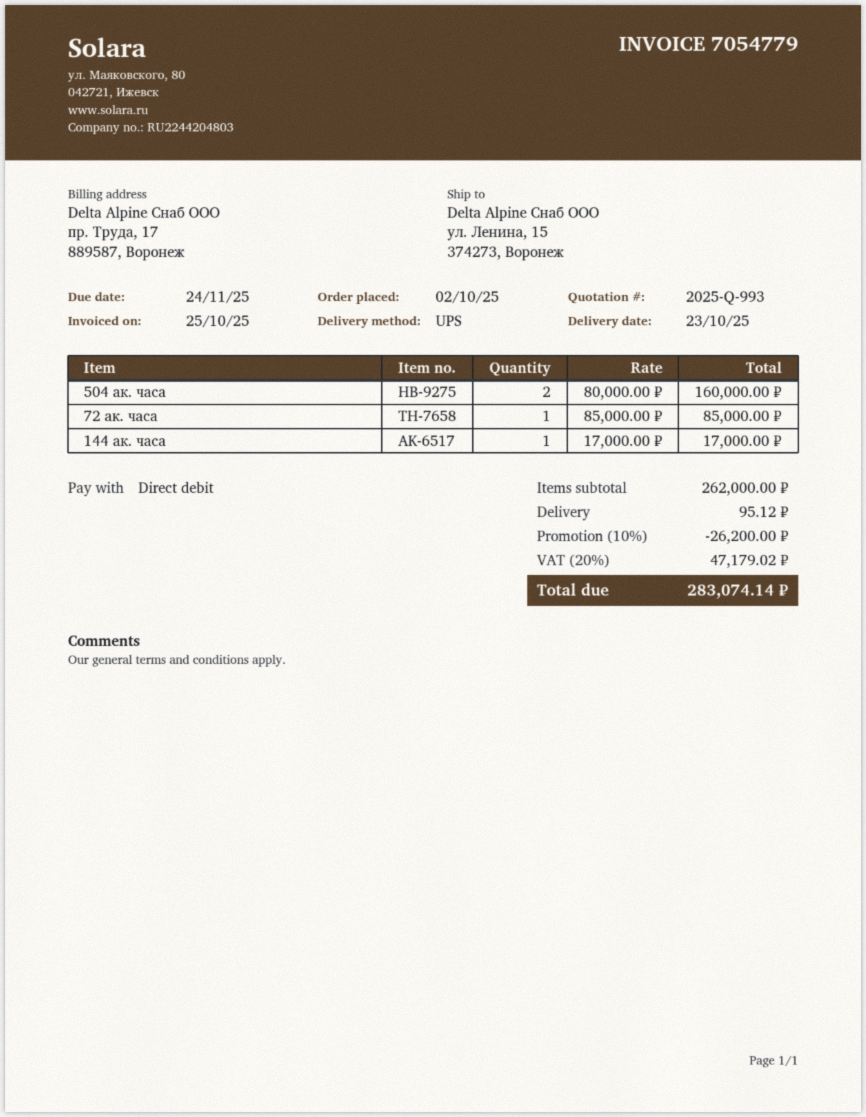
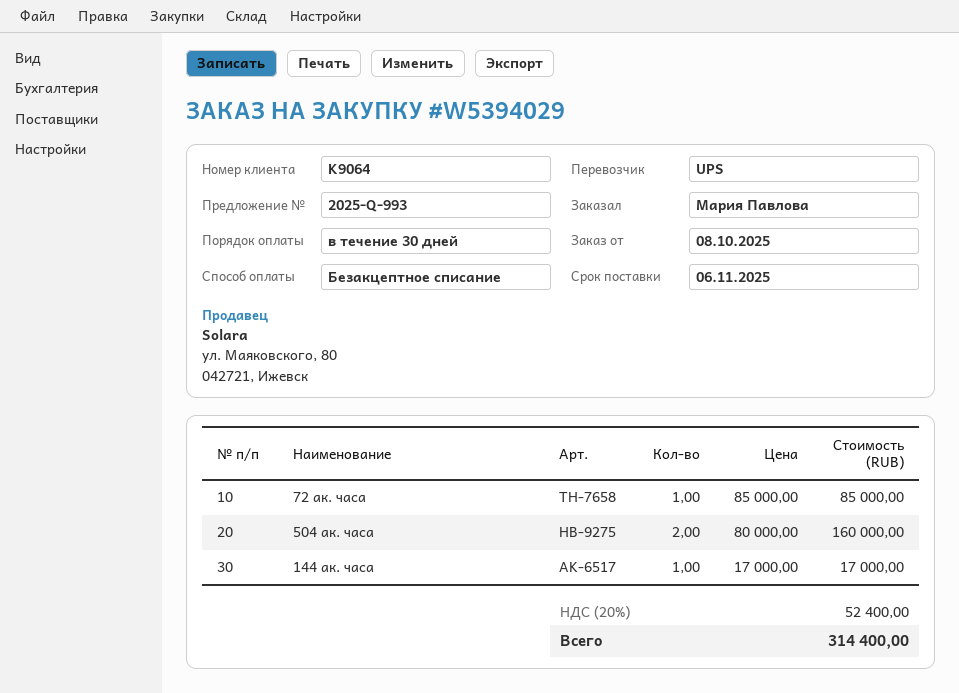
order date: 2025-10-02 -> 2025-10-08
delivery date: 2025-10-23 -> 2025-11-06
discount: 10% = 26200.00 -> none
shipping: 95.12 -> none
tax: 20% = 47179.02 -> 20% = 52400.00
total: 283074.14 -> 314400.00

